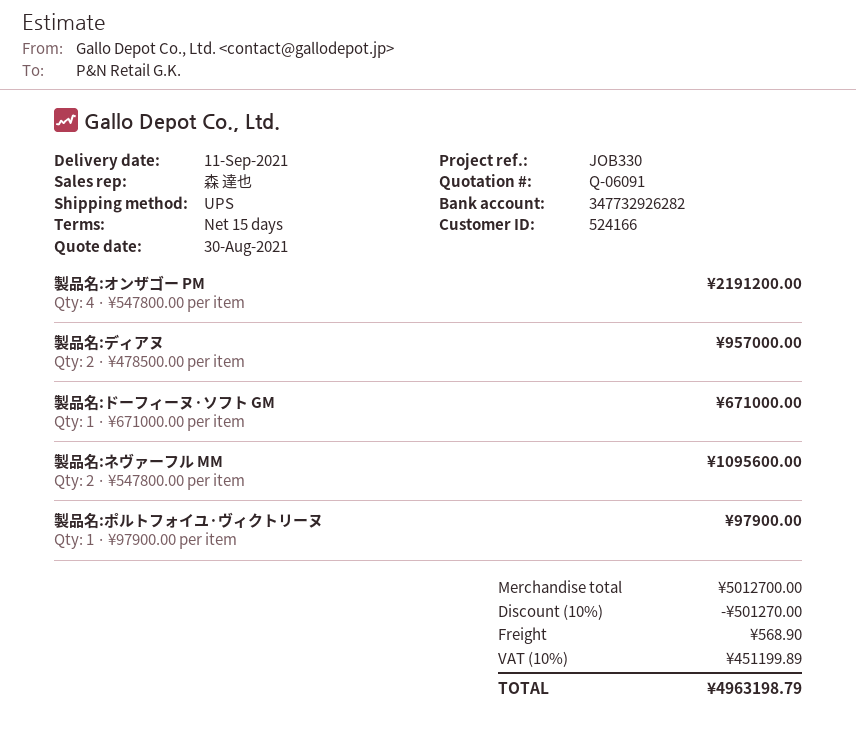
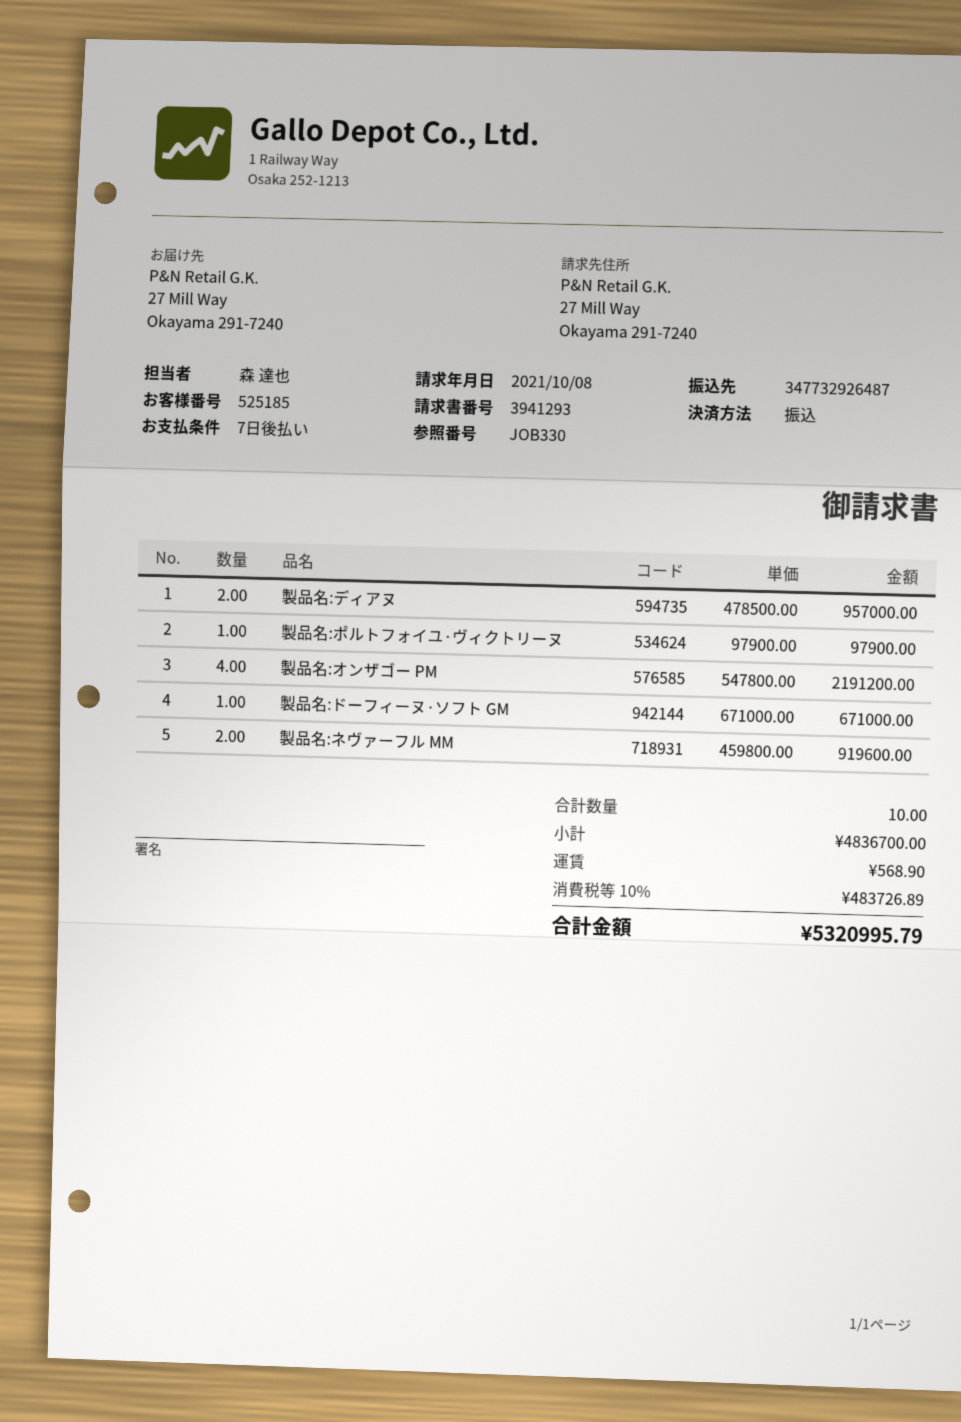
payment terms: 15 days -> 7 days
customer number: 524166 -> 525185
bank account: 347732926282 -> 347732926487
製品名:ネヴァーフル MM: 2 x 547800.00 = 1095600.00 -> 2 x 459800.00 = 919600.00
subtotal: 5012700.00 -> 4836700.00
discount: 10% = 501270.00 -> none
tax: 10% = 451199.89 -> 10% = 483726.89
total: 4963198.79 -> 5320995.79

